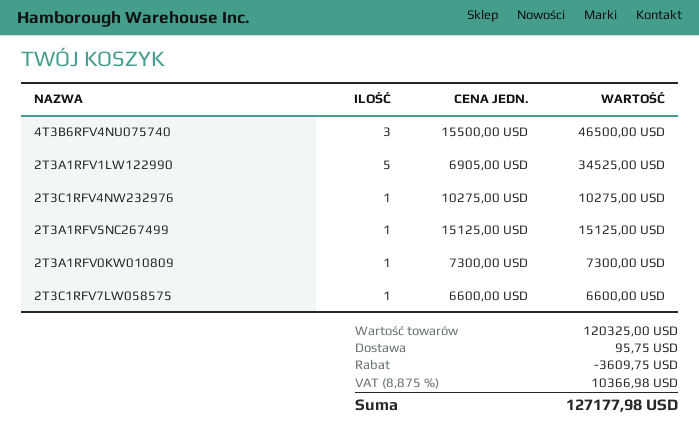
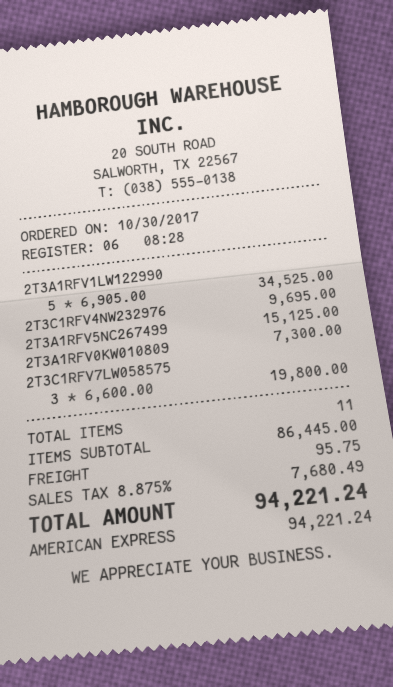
4T3B6RFV4NU075740: 3 x 15500.00 = 46500.00 -> none
2T3C1RFV4NW232976: 1 x 10275.00 = 10275.00 -> 1 x 9695.00 = 9695.00
2T3C1RFV7LW058575: 1 x 6600.00 = 6600.00 -> 3 x 6600.00 = 19800.00
subtotal: 120325.00 -> 86445.00
discount: 3609.75 -> none
tax: 8.875% = 10366.98 -> 8.875% = 7680.49
total: 127177.98 -> 94221.24

